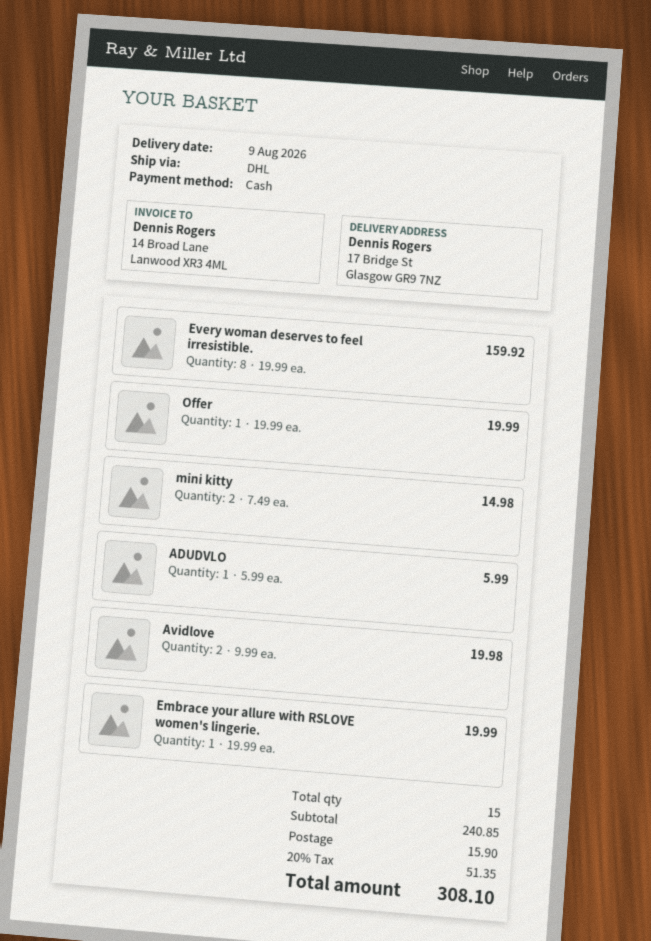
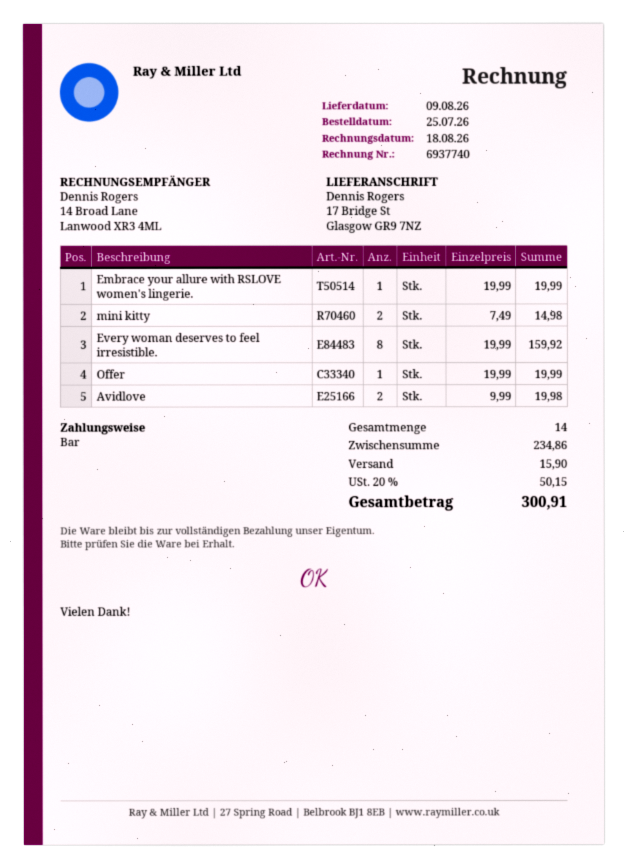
ADUDVLO: 1 x 5.99 = 5.99 -> none
total quantity: 15 -> 14
subtotal: 240.85 -> 234.86
tax: 20% = 51.35 -> 20% = 50.15
total: 308.10 -> 300.91

